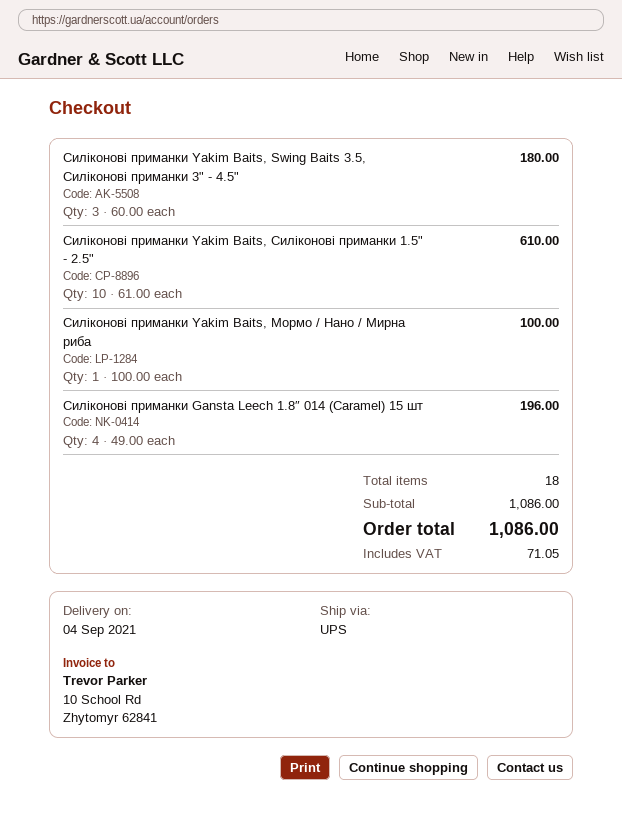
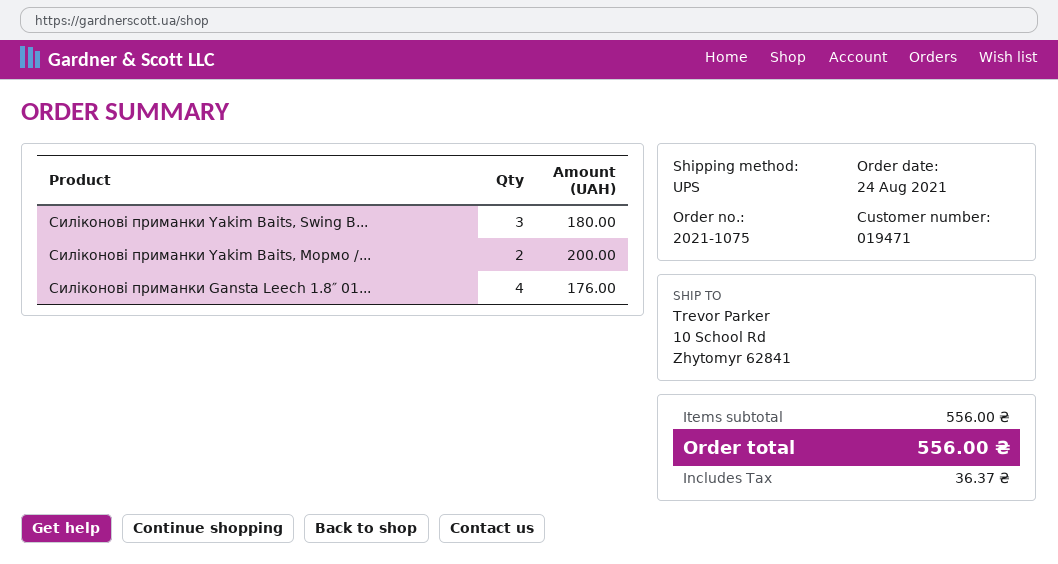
Силіконові приманки Yakim Baits, Cиліконові приманки 1.5" - 2.5": 10 for 610.00 -> none
Силіконові приманки Yakim Baits, Мормо / Нано / Мирна риба: 1 for 100.00 -> 2 for 200.00
Силіконові приманки Gansta Leech 1.8″ 014 (Caramel) 15 шт: 4 for 196.00 -> 4 for 176.00
subtotal: 1086.00 -> 556.00
tax: 71.05 -> 36.37
total: 1086.00 -> 556.00

